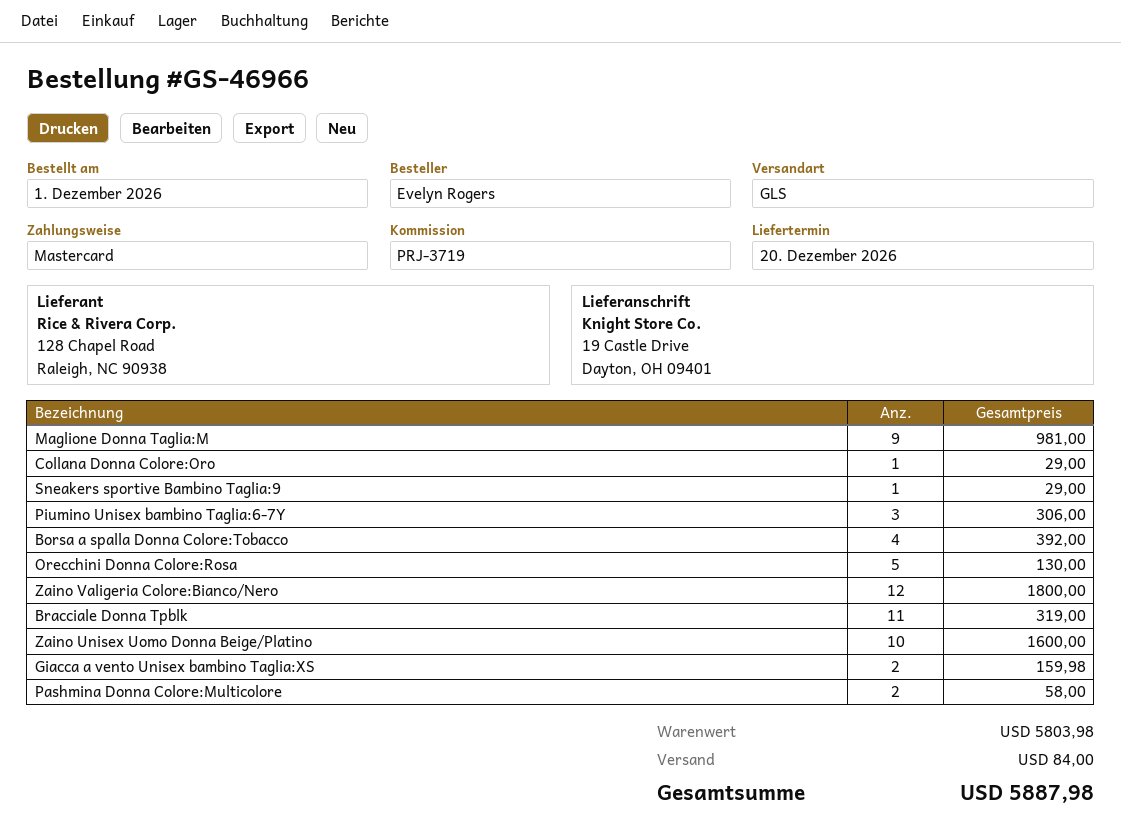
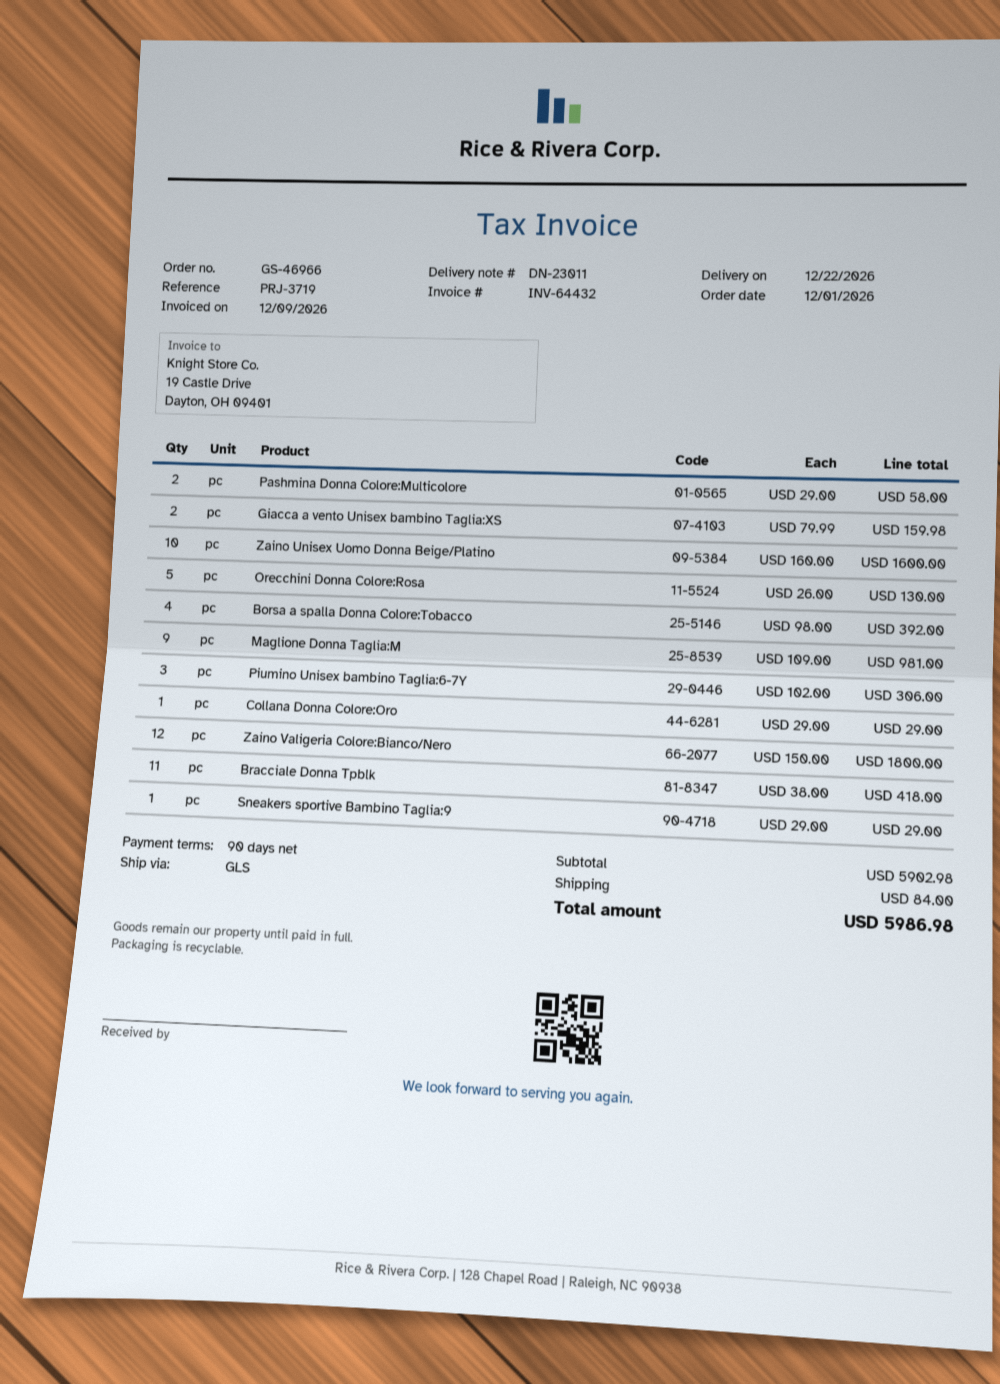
delivery date: 2026-12-20 -> 2026-12-22
Bracciale Donna Tpblk: 11 for 319.00 -> 11 for 418.00
subtotal: 5803.98 -> 5902.98
total: 5887.98 -> 5986.98

